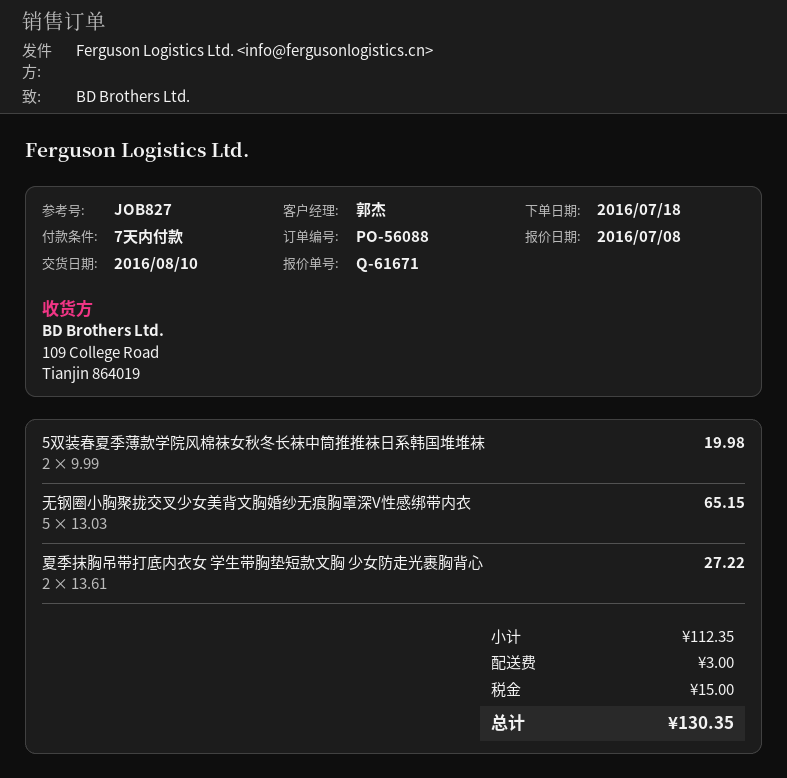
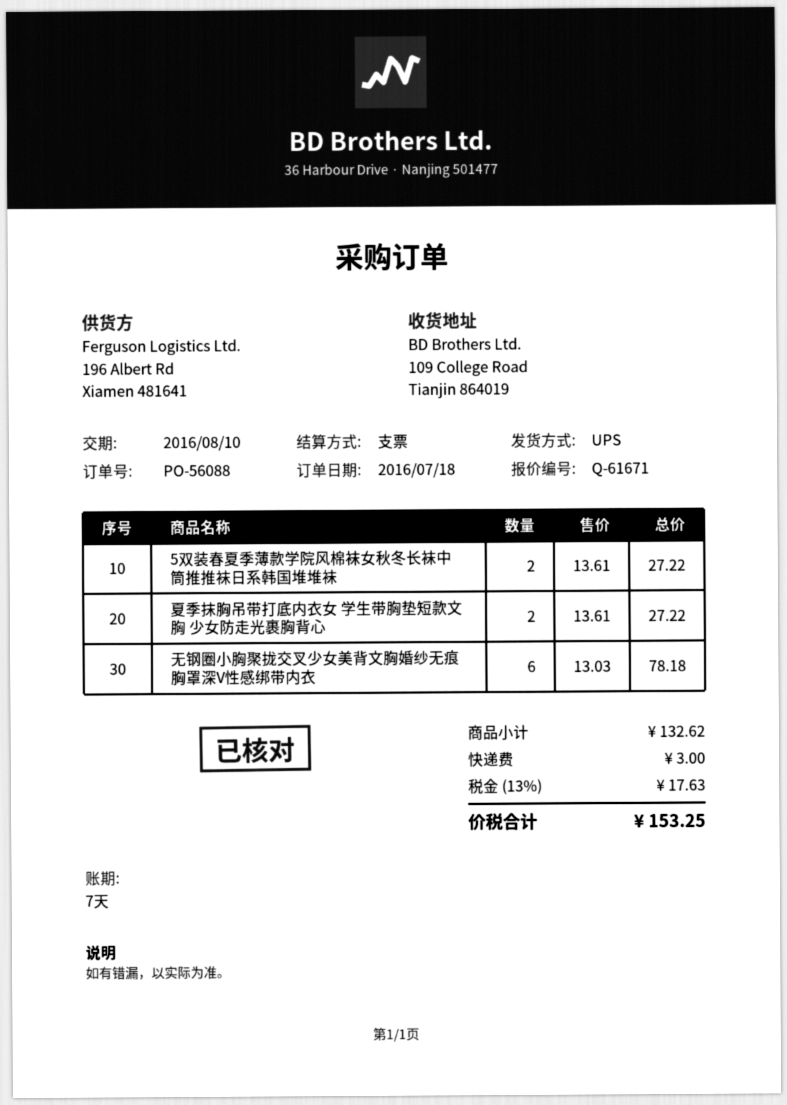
5双装春夏季薄款学院风棉袜女秋冬长袜中筒推推袜日系韩国堆堆袜: 2 x 9.99 = 19.98 -> 2 x 13.61 = 27.22
无钢圈小胸聚拢交叉少女美背文胸婚纱无痕胸罩深V性感绑带内衣: 5 x 13.03 = 65.15 -> 6 x 13.03 = 78.18
subtotal: 112.35 -> 132.62
tax: 15.00 -> 17.63
total: 130.35 -> 153.25

